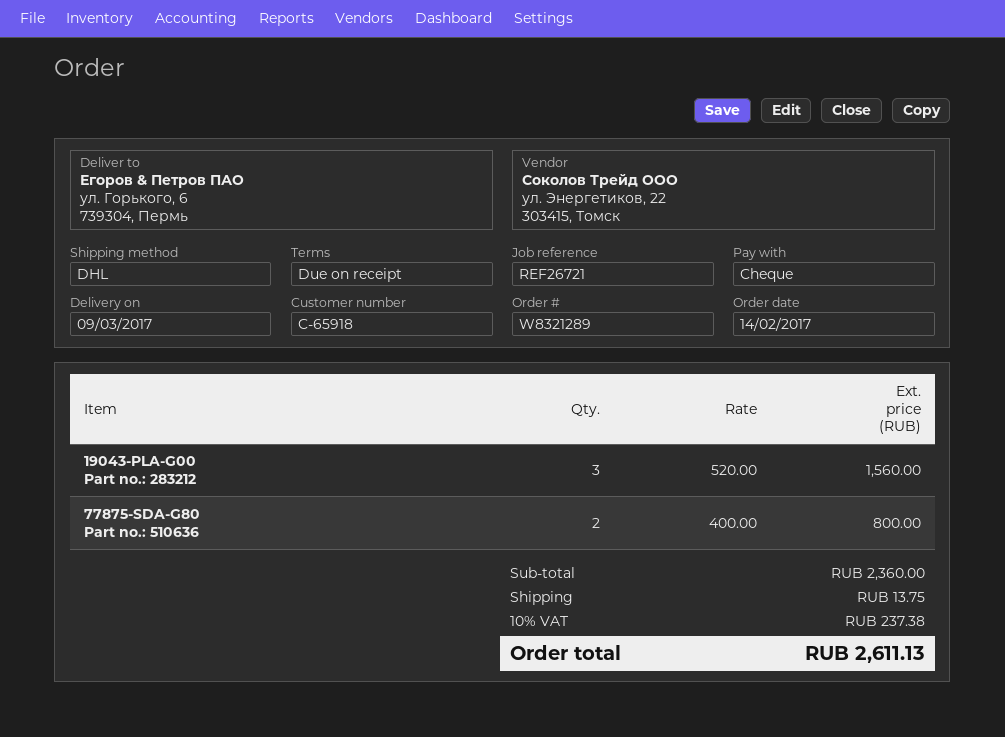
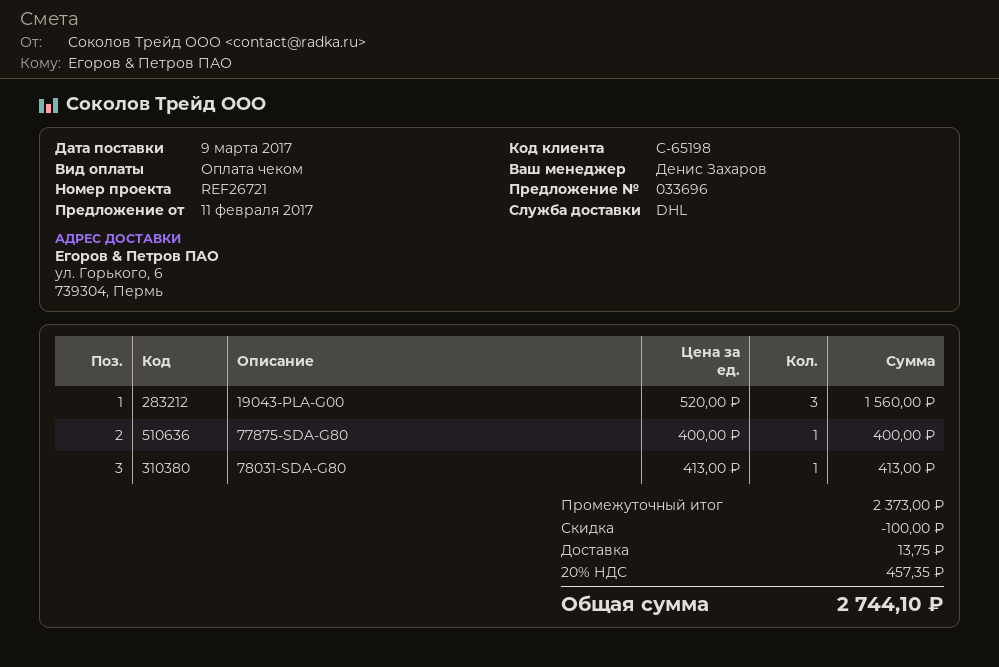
customer number: C-65918 -> C-65198
77875-SDA-G80: 2 x 400.00 = 800.00 -> 1 x 400.00 = 400.00
78031-SDA-G80: none -> 1 x 413.00 = 413.00
subtotal: 2360.00 -> 2373.00
discount: none -> 100.00
tax: 10% = 237.38 -> 20% = 457.35
total: 2611.13 -> 2744.10

